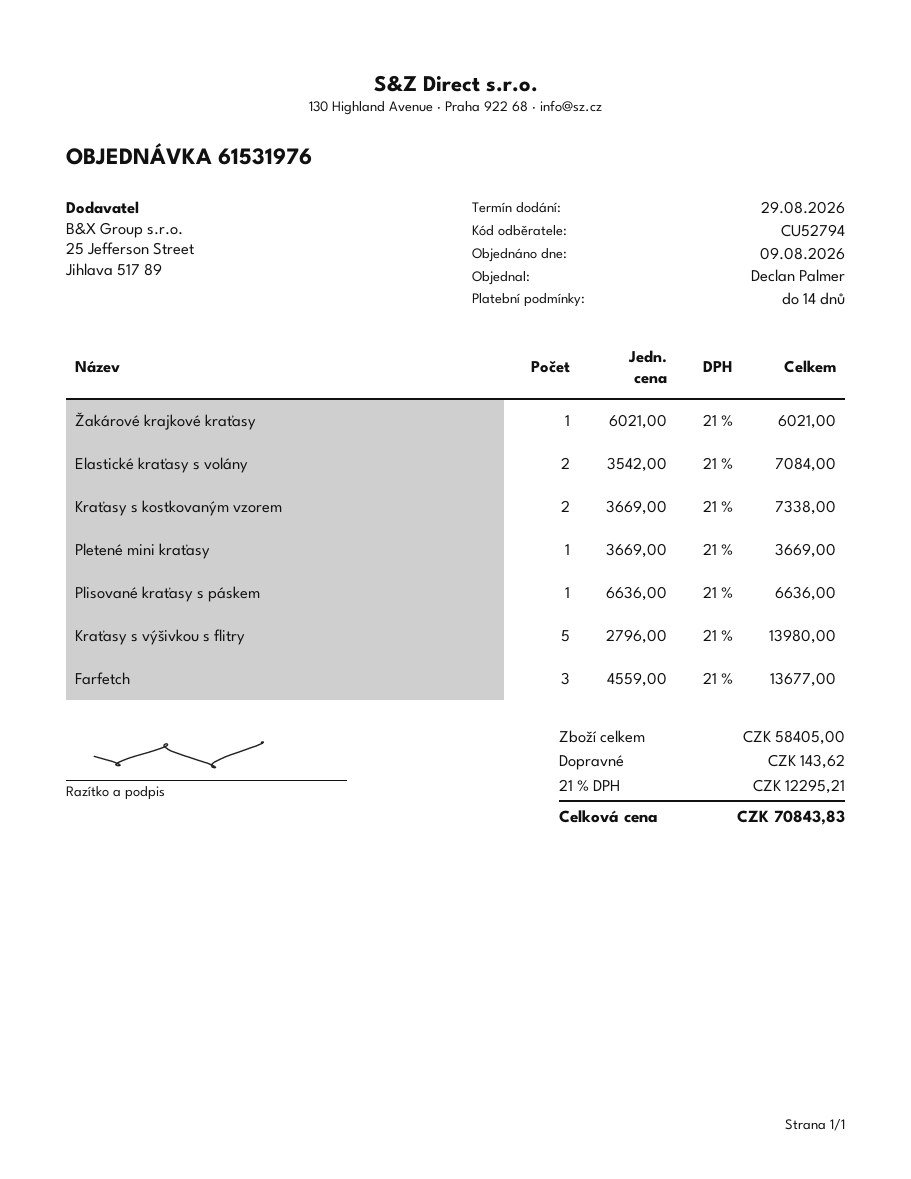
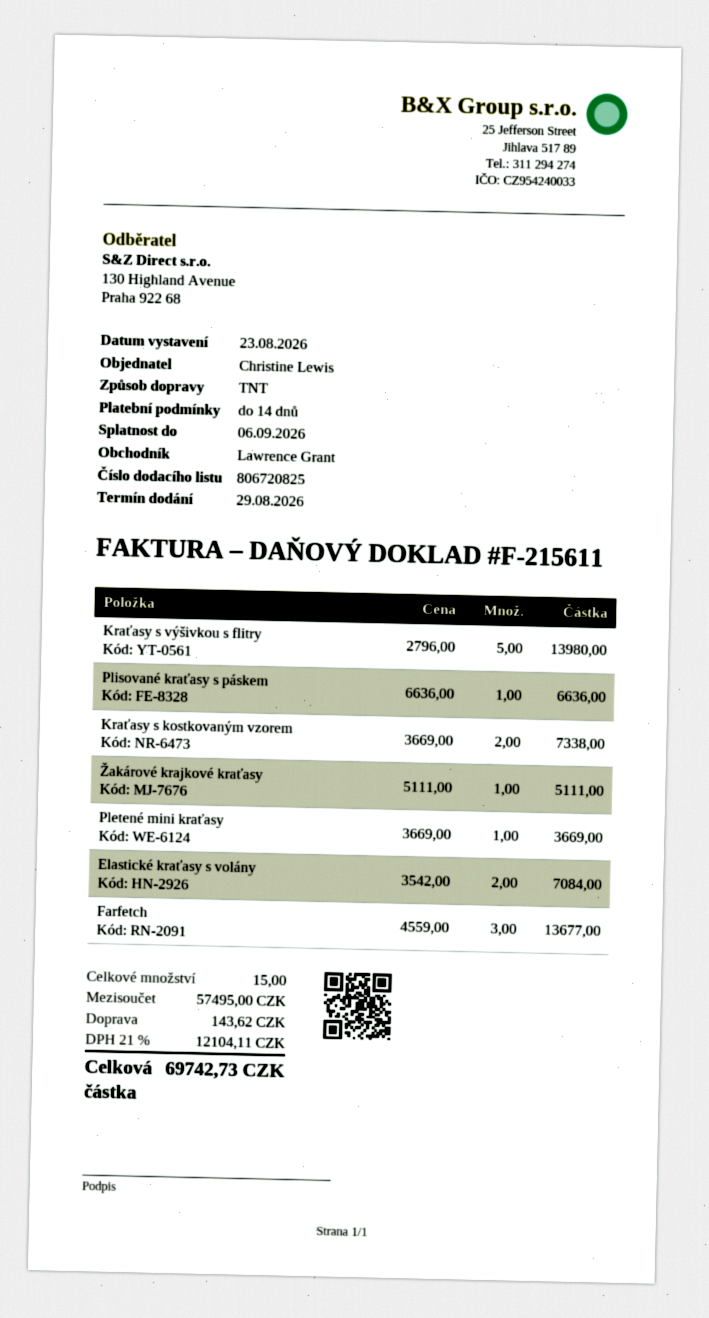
ordered by: Declan Palmer -> Christine Lewis
Žakárové krajkové kraťasy: 1 x 6021.00 = 6021.00 -> 1 x 5111.00 = 5111.00
subtotal: 58405.00 -> 57495.00
tax: 21% = 12295.21 -> 21% = 12104.11
total: 70843.83 -> 69742.73

